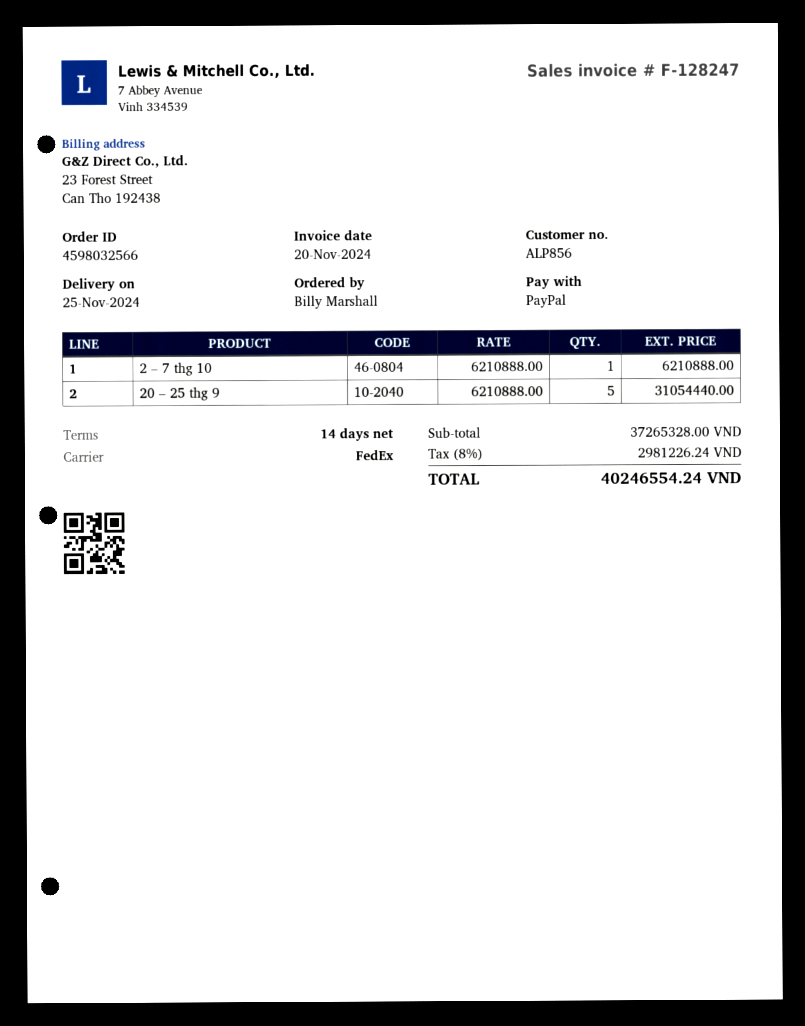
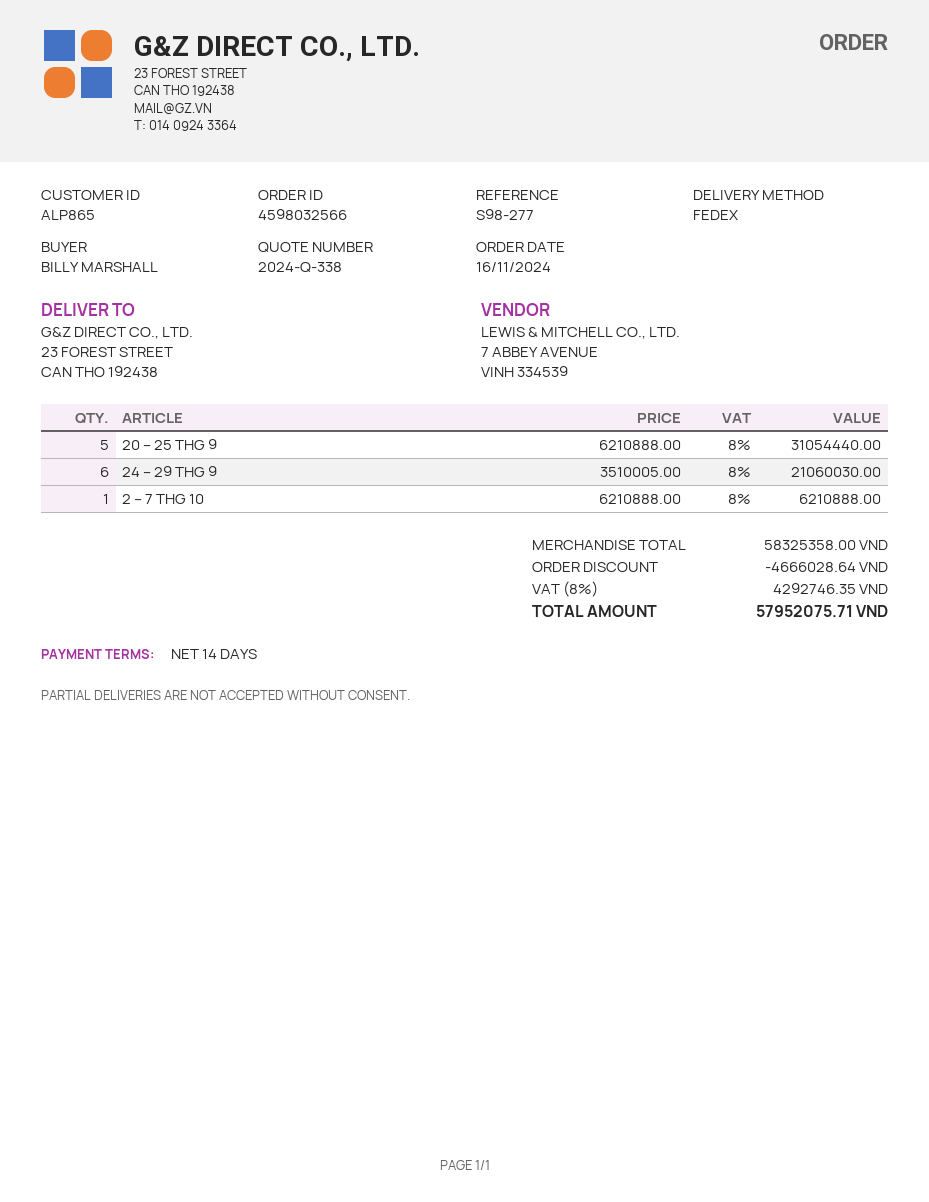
customer number: ALP856 -> ALP865
24 – 29 THG 9: none -> 6 x 3510005.00 = 21060030.00
subtotal: 37265328.00 -> 58325358.00
discount: none -> 4666028.64
tax: 8% = 2981226.24 -> 8% = 4292746.35
total: 40246554.24 -> 57952075.71

